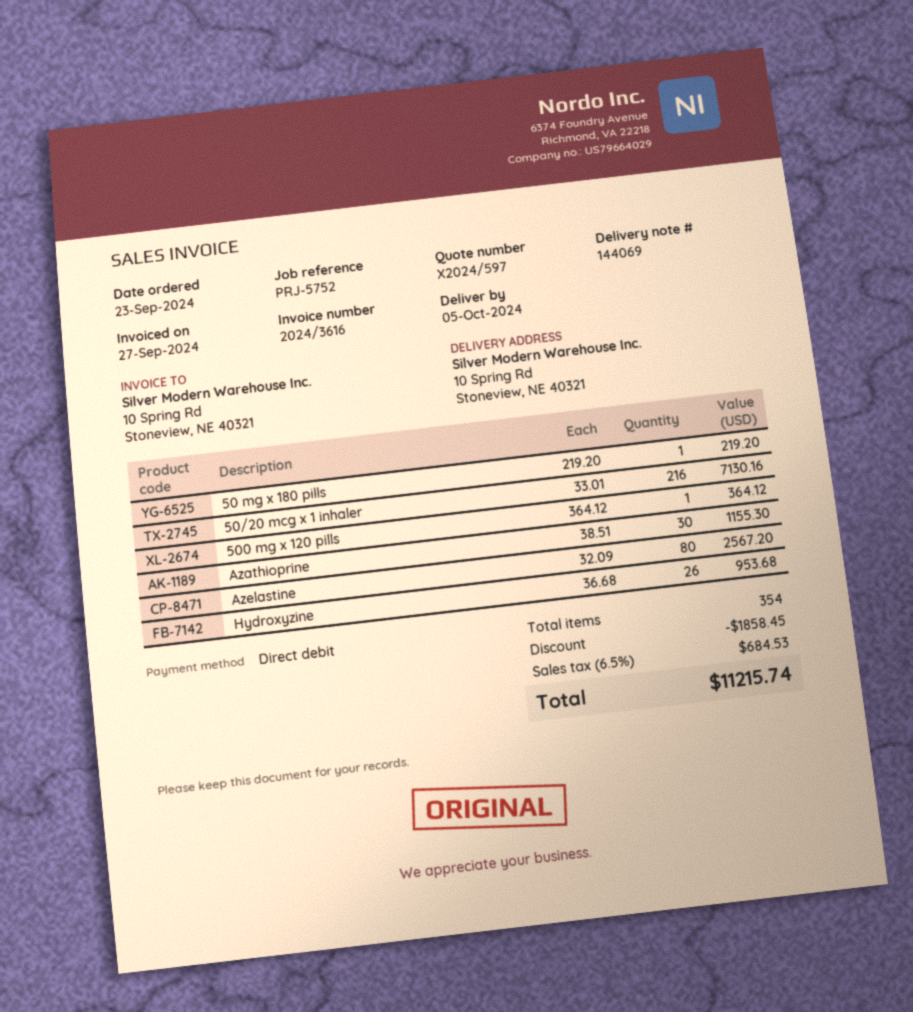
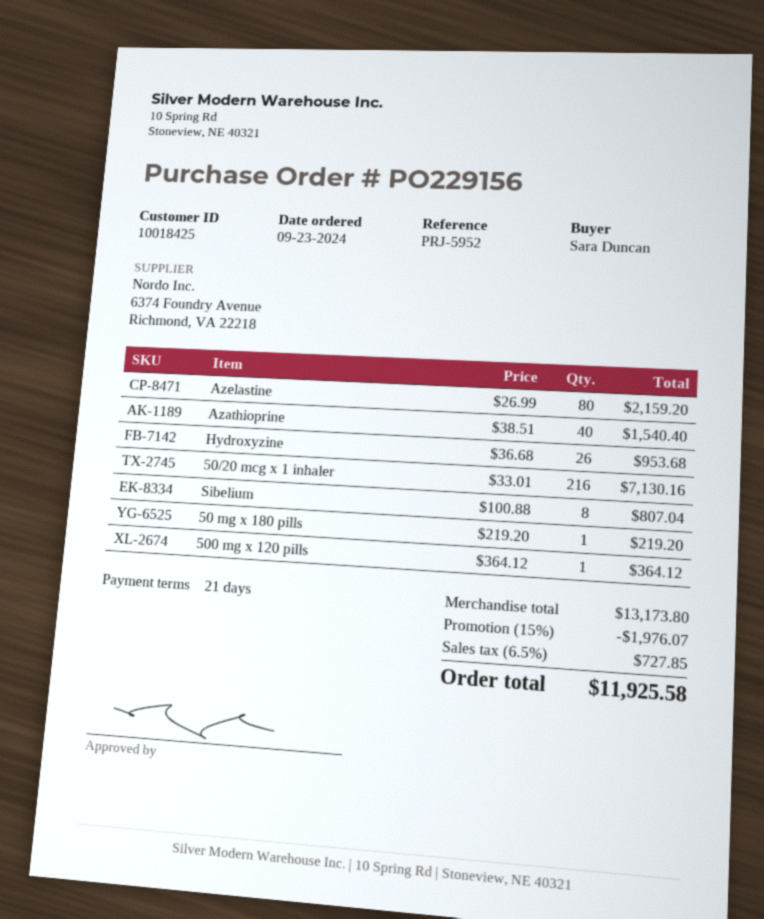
reference: PRJ-5752 -> PRJ-5952
Azathioprine: 30 x 38.51 = 1155.30 -> 40 x 38.51 = 1540.40
Azelastine: 80 x 32.09 = 2567.20 -> 80 x 26.99 = 2159.20
Sibelium: none -> 8 x 100.88 = 807.04
discount: 1858.45 -> 1976.07
tax: 6.5% = 684.53 -> 6.5% = 727.85
total: 11215.74 -> 11925.58

